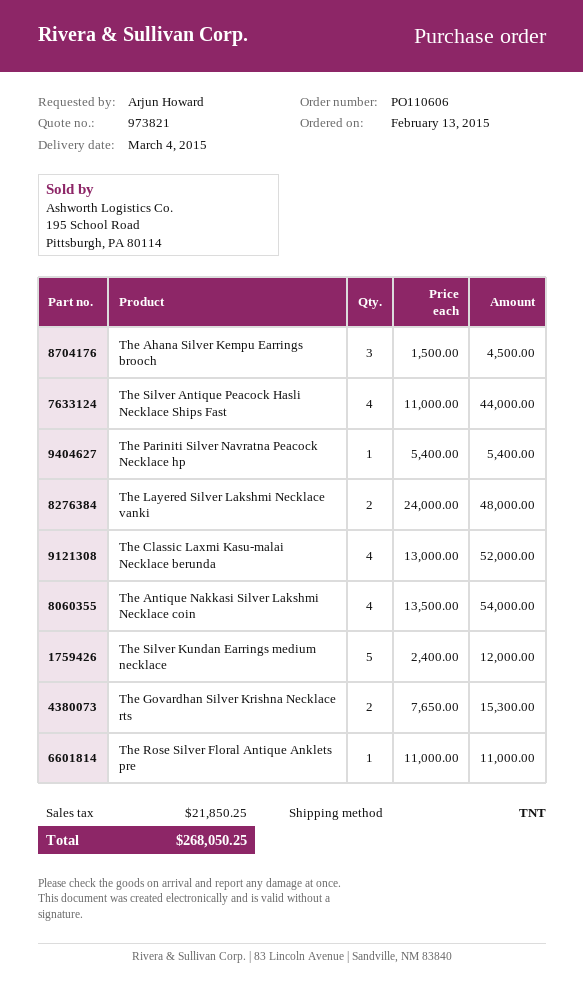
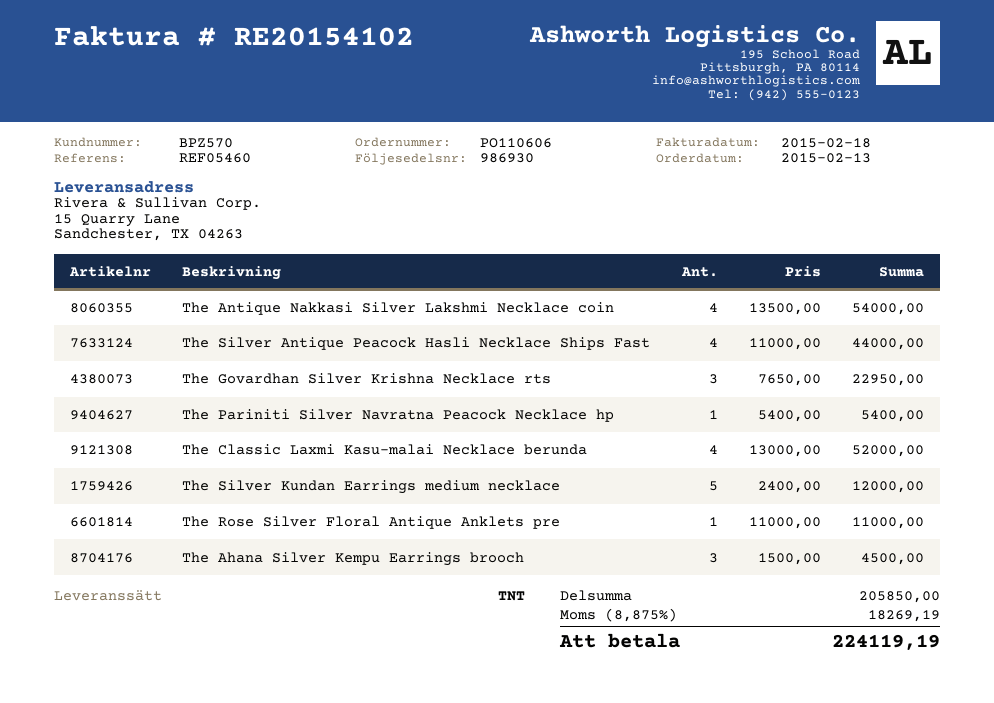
The Layered Silver Lakshmi Necklace vanki: 2 x 24000.00 = 48000.00 -> none
The Govardhan Silver Krishna Necklace rts: 2 x 7650.00 = 15300.00 -> 3 x 7650.00 = 22950.00
tax: 21850.25 -> 18269.19
total: 268050.25 -> 224119.19

